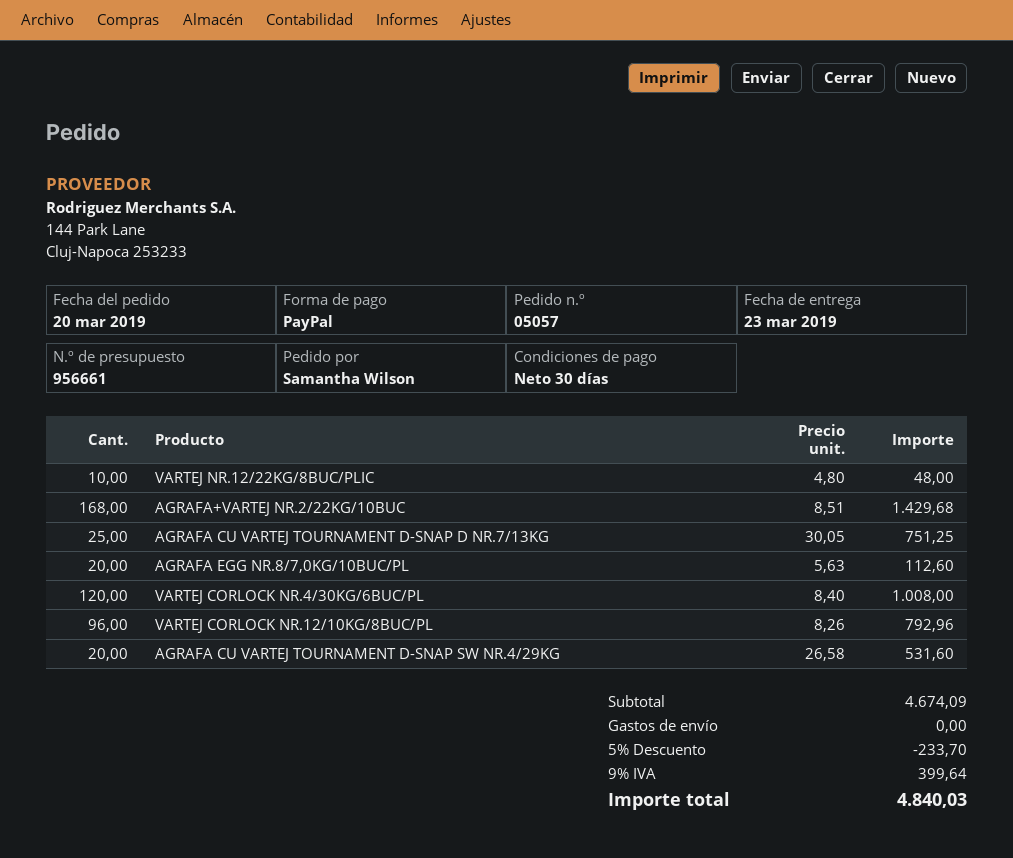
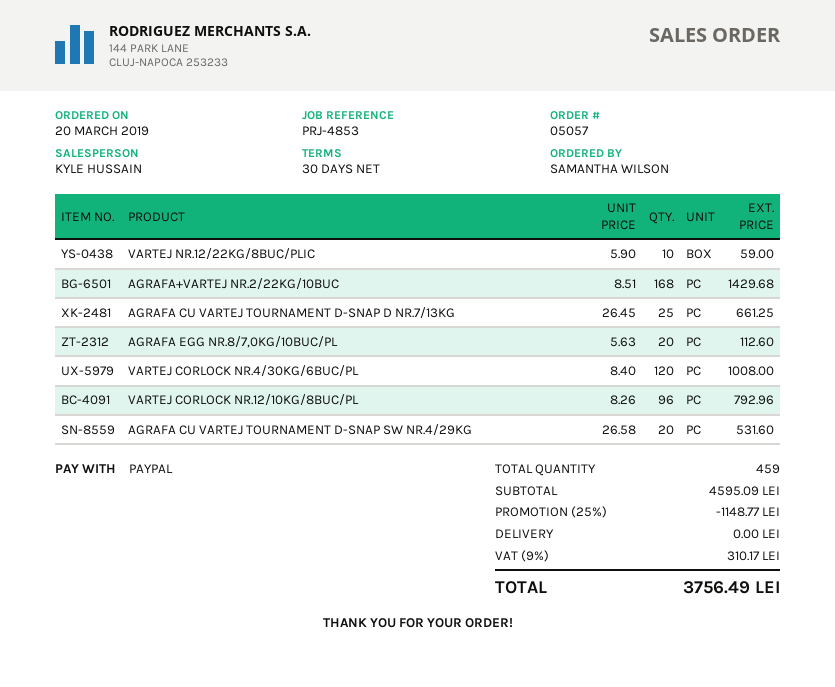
VARTEJ NR.12/22KG/8BUC/PLIC: 10 x 4.80 = 48.00 -> 10 x 5.90 = 59.00
AGRAFA CU VARTEJ TOURNAMENT D-SNAP D NR.7/13KG: 25 x 30.05 = 751.25 -> 25 x 26.45 = 661.25
subtotal: 4674.09 -> 4595.09
discount: 5% = 233.70 -> 25% = 1148.77
tax: 9% = 399.64 -> 9% = 310.17
total: 4840.03 -> 3756.49

